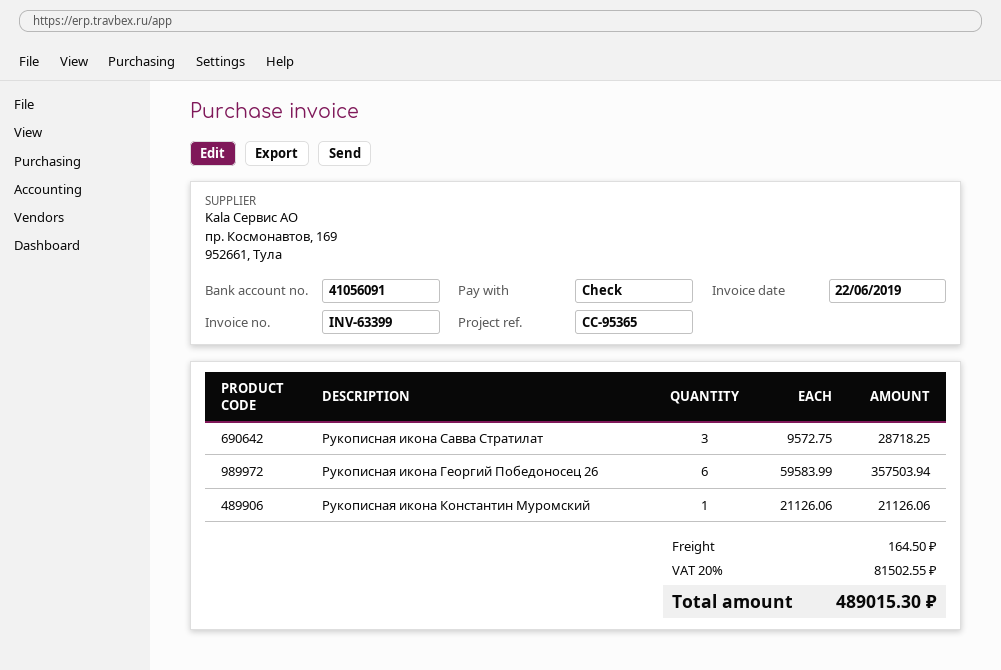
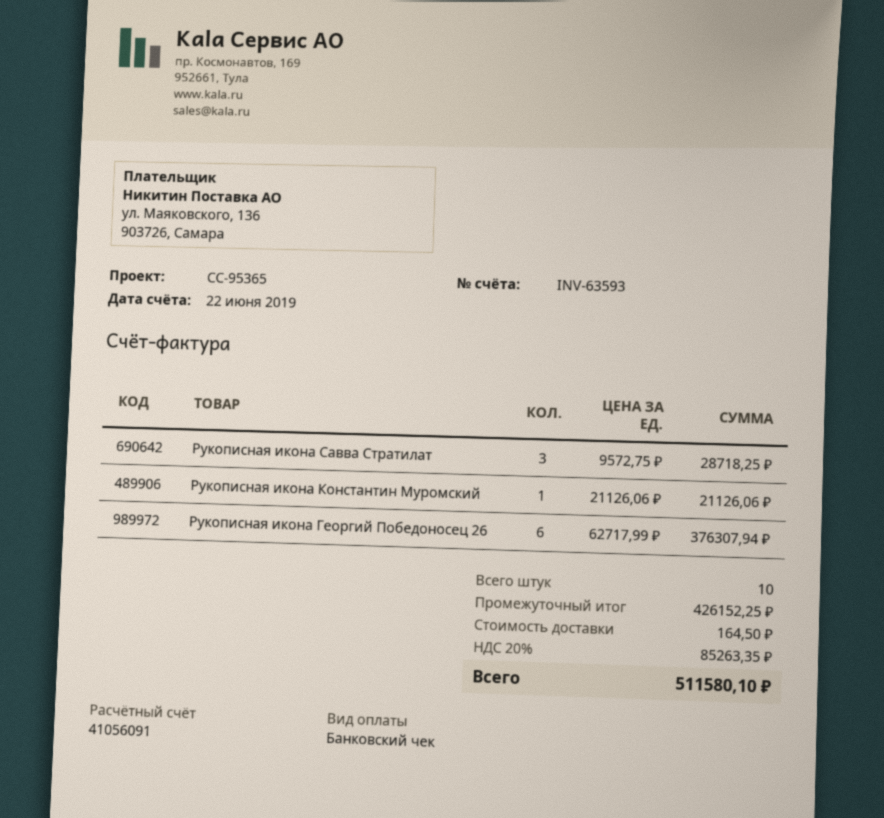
invoice number: INV-63399 -> INV-63593
Рукописная икона Георгий Победоносец 26: 6 x 59583.99 = 357503.94 -> 6 x 62717.99 = 376307.94
tax: 20% = 81502.55 -> 20% = 85263.35
total: 489015.30 -> 511580.10

